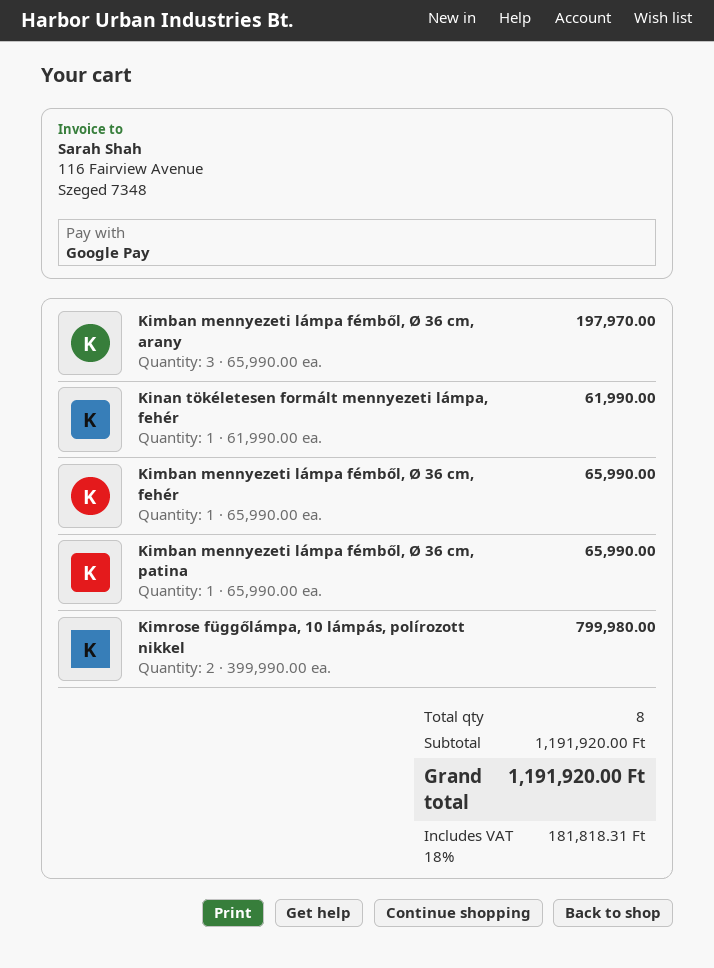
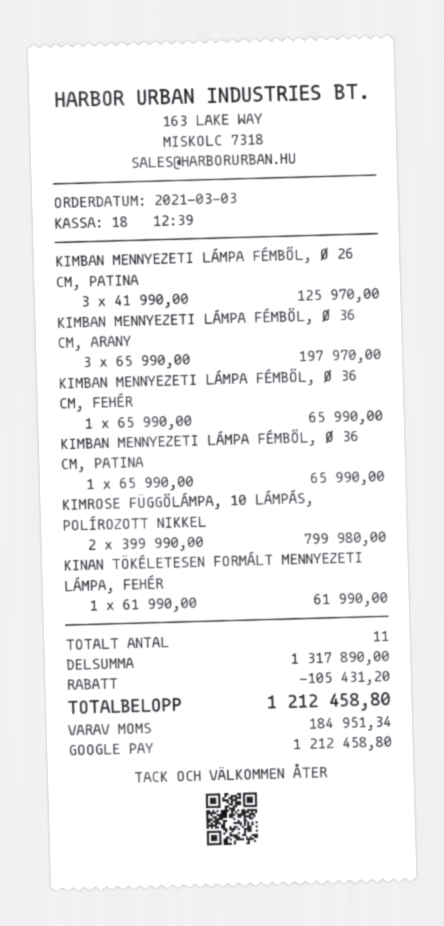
KIMBAN MENNYEZETI LÁMPA FÉMBŐL, Ø 26 CM, PATINA: none -> 3 x 41990.00 = 125970.00
total quantity: 8 -> 11
subtotal: 1191920.00 -> 1317890.00
discount: none -> 105431.20
tax: 181818.31 -> 184951.34
total: 1191920.00 -> 1212458.80

